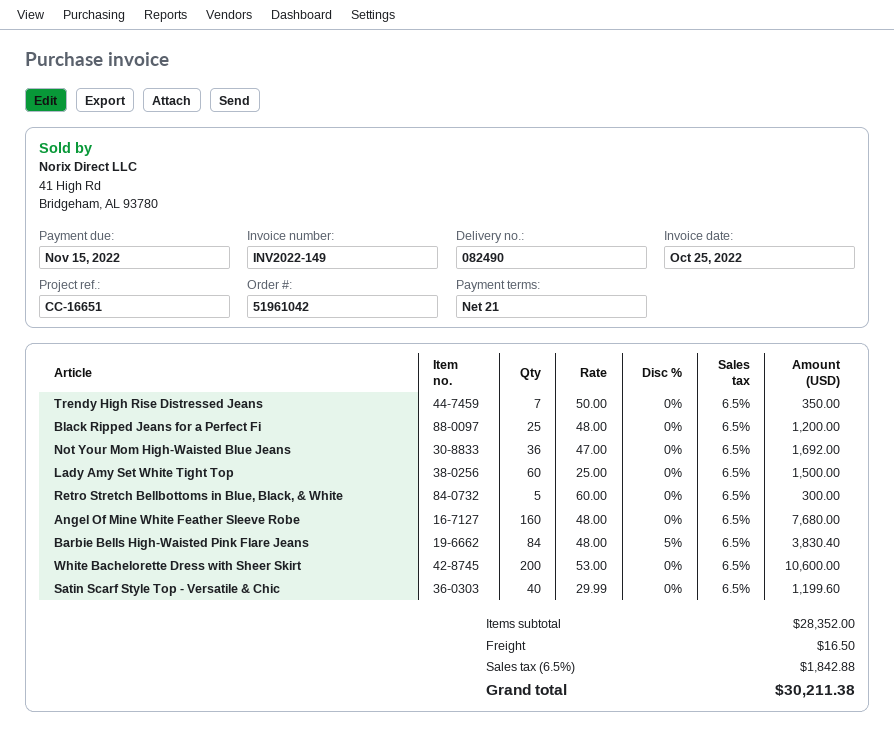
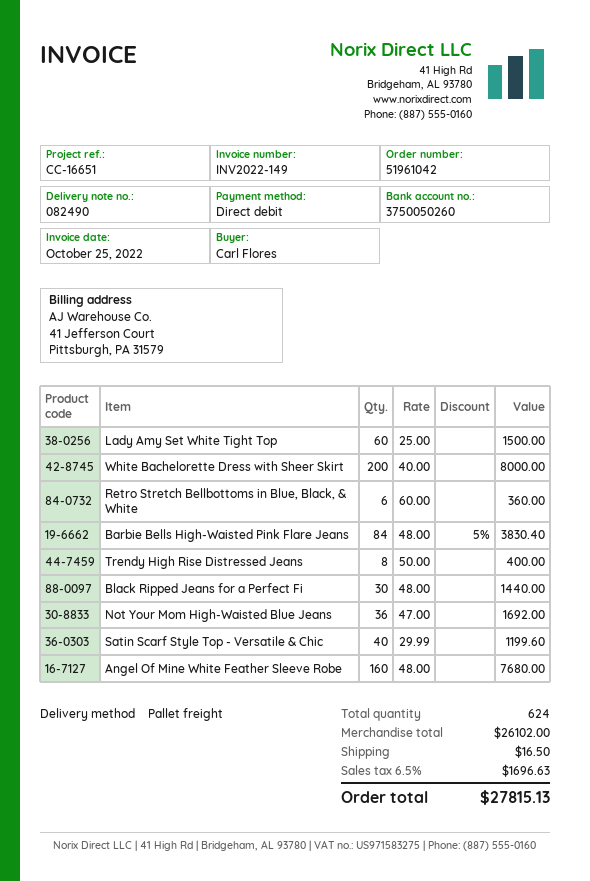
Trendy High Rise Distressed Jeans: 7 x 50.00 = 350.00 -> 8 x 50.00 = 400.00
Black Ripped Jeans for a Perfect Fi: 25 x 48.00 = 1200.00 -> 30 x 48.00 = 1440.00
Retro Stretch Bellbottoms in Blue, Black, & White: 5 x 60.00 = 300.00 -> 6 x 60.00 = 360.00
White Bachelorette Dress with Sheer Skirt: 200 x 53.00 = 10600.00 -> 200 x 40.00 = 8000.00
subtotal: 28352.00 -> 26102.00
tax: 6.5% = 1842.88 -> 6.5% = 1696.63
total: 30211.38 -> 27815.13

